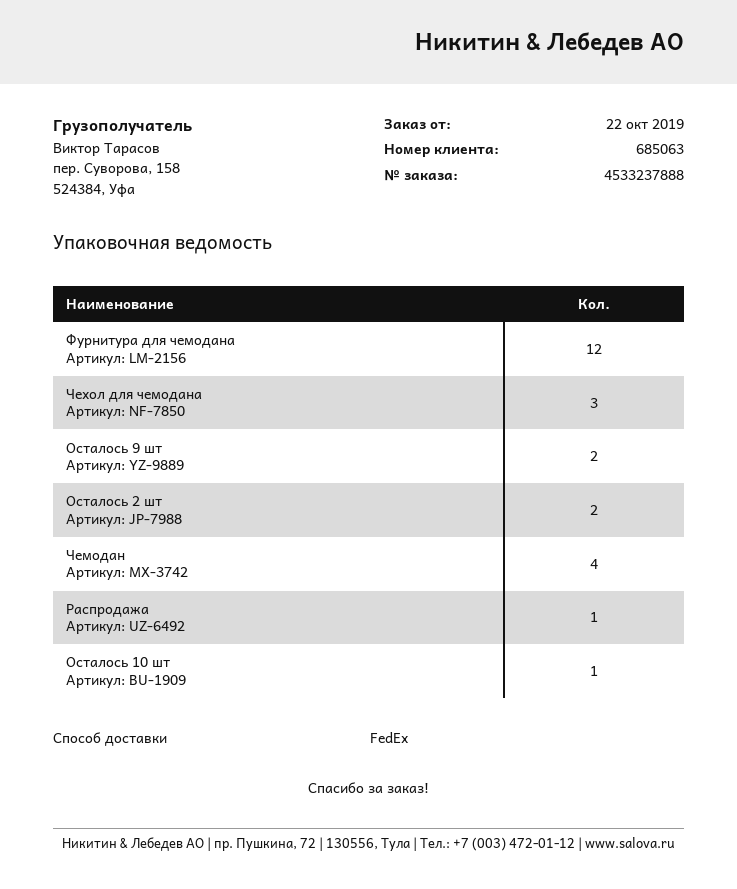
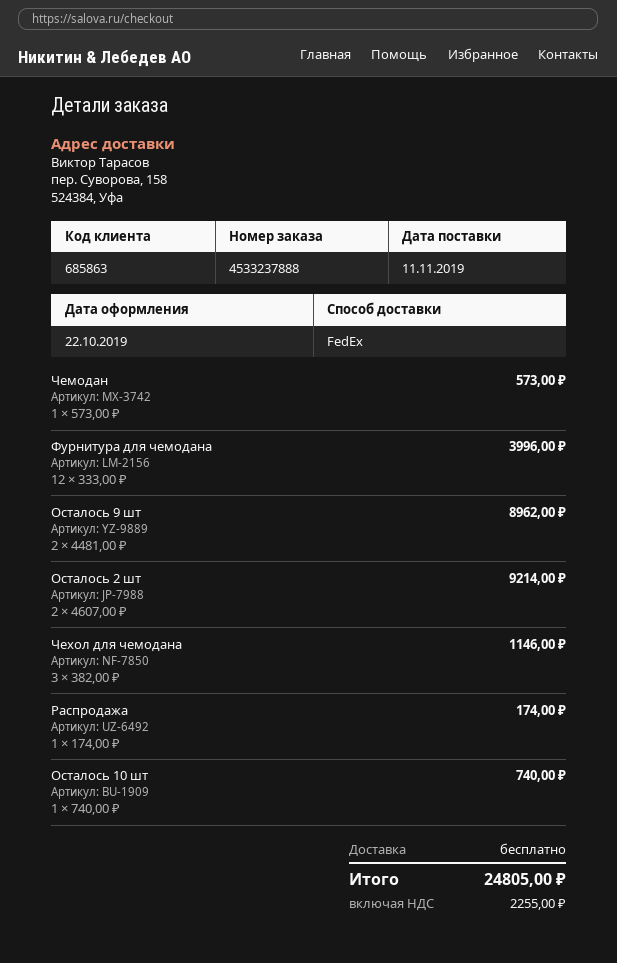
customer number: 685063 -> 685863
Чемодан: 4 -> 1

